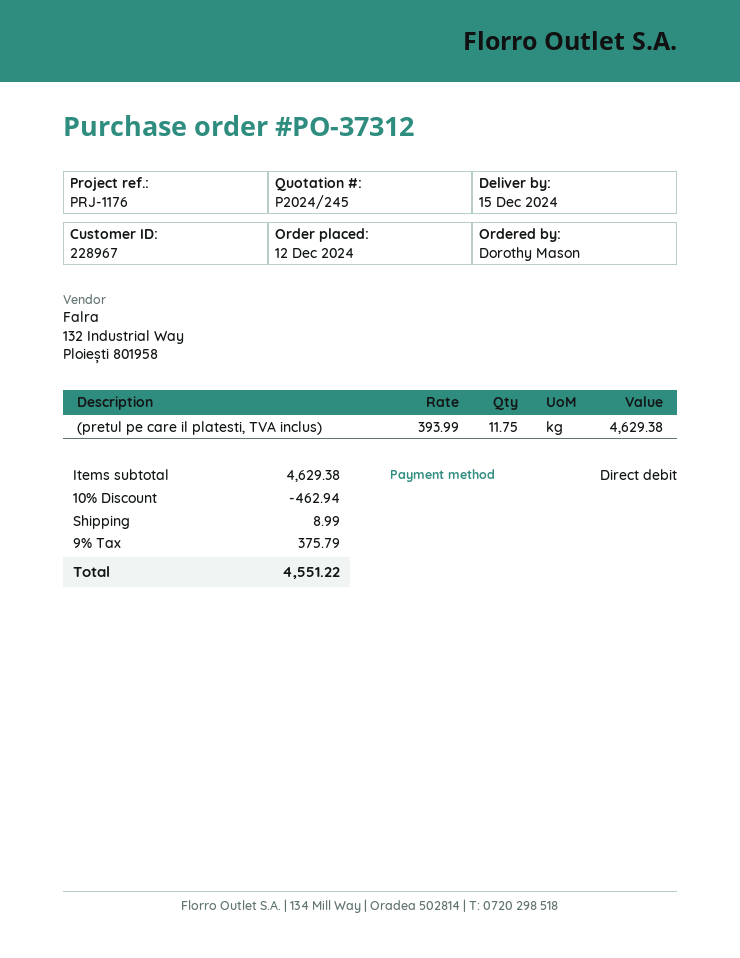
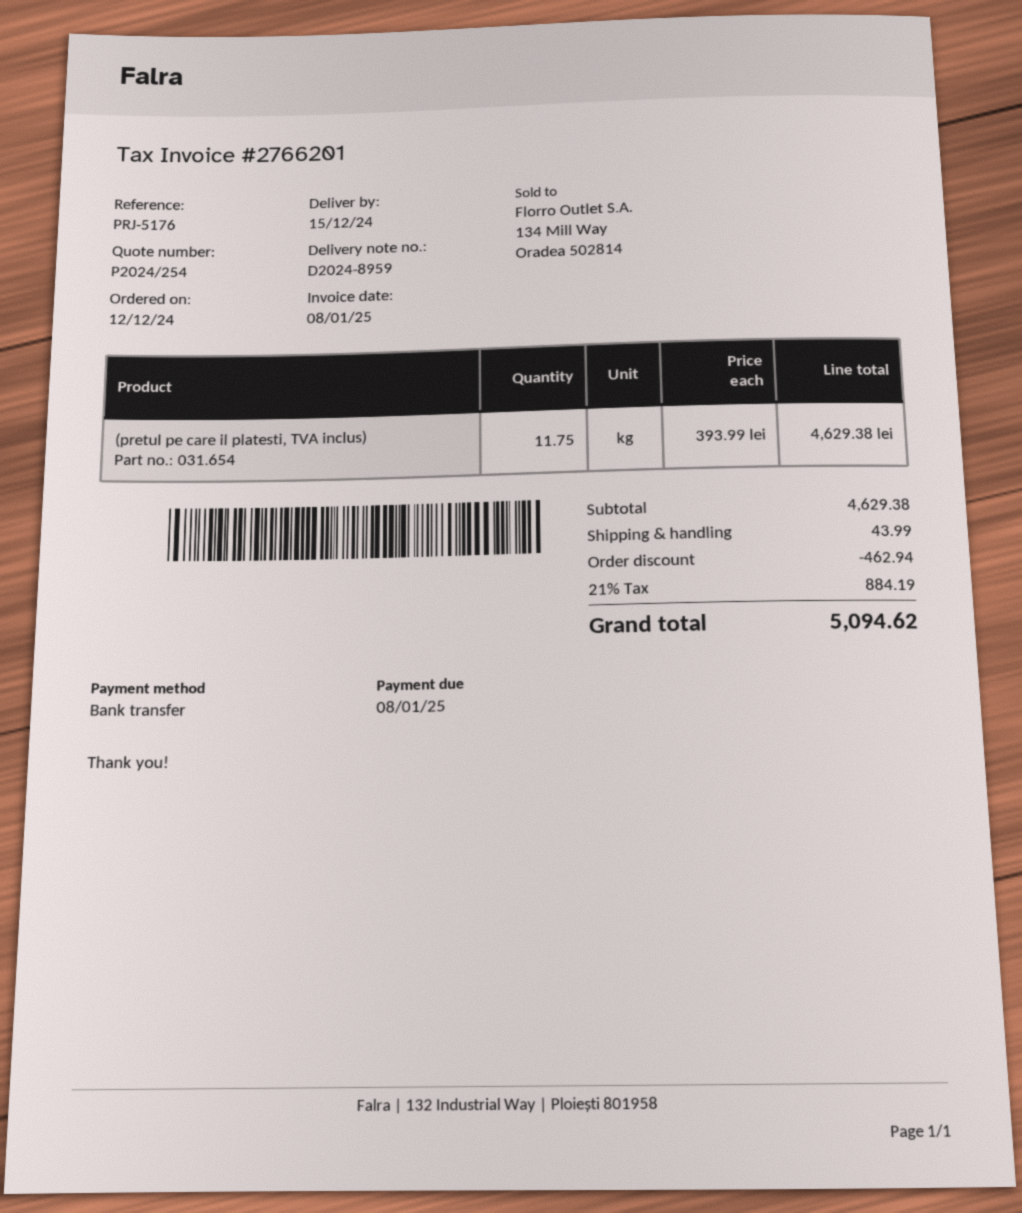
quote number: P2024/245 -> P2024/254
reference: PRJ-1176 -> PRJ-5176
payment method: direct debit -> bank transfer
shipping: 8.99 -> 43.99
tax: 9% = 375.79 -> 21% = 884.19
total: 4551.22 -> 5094.62

